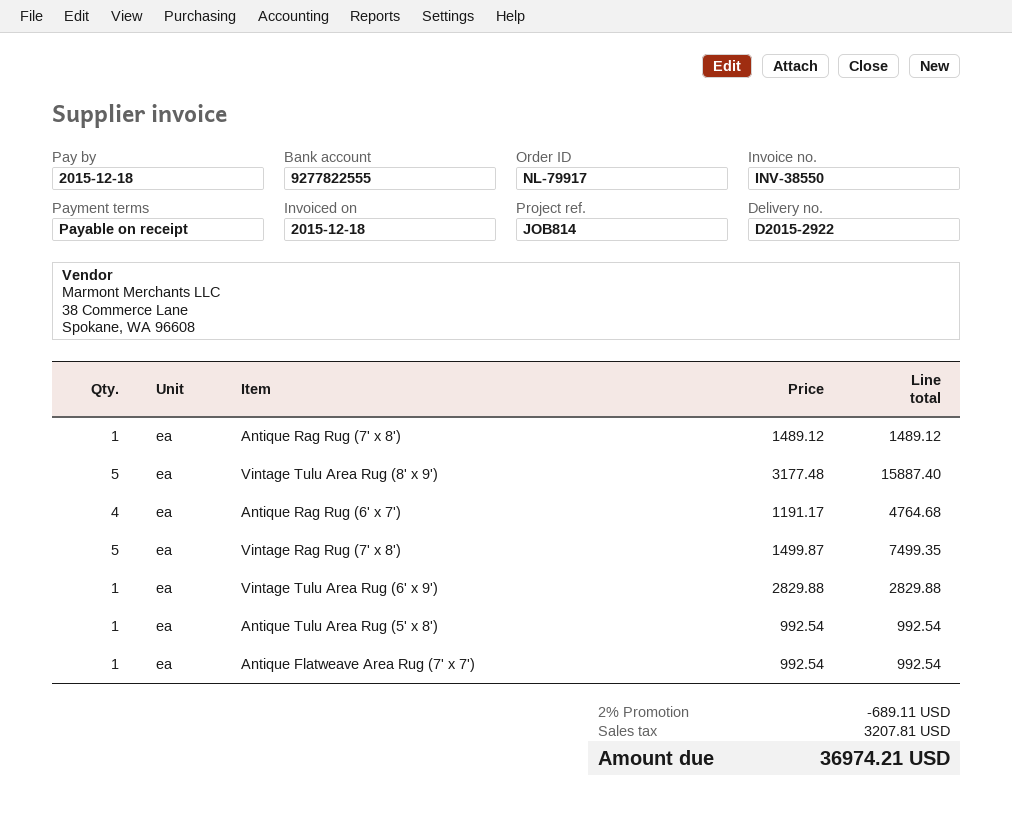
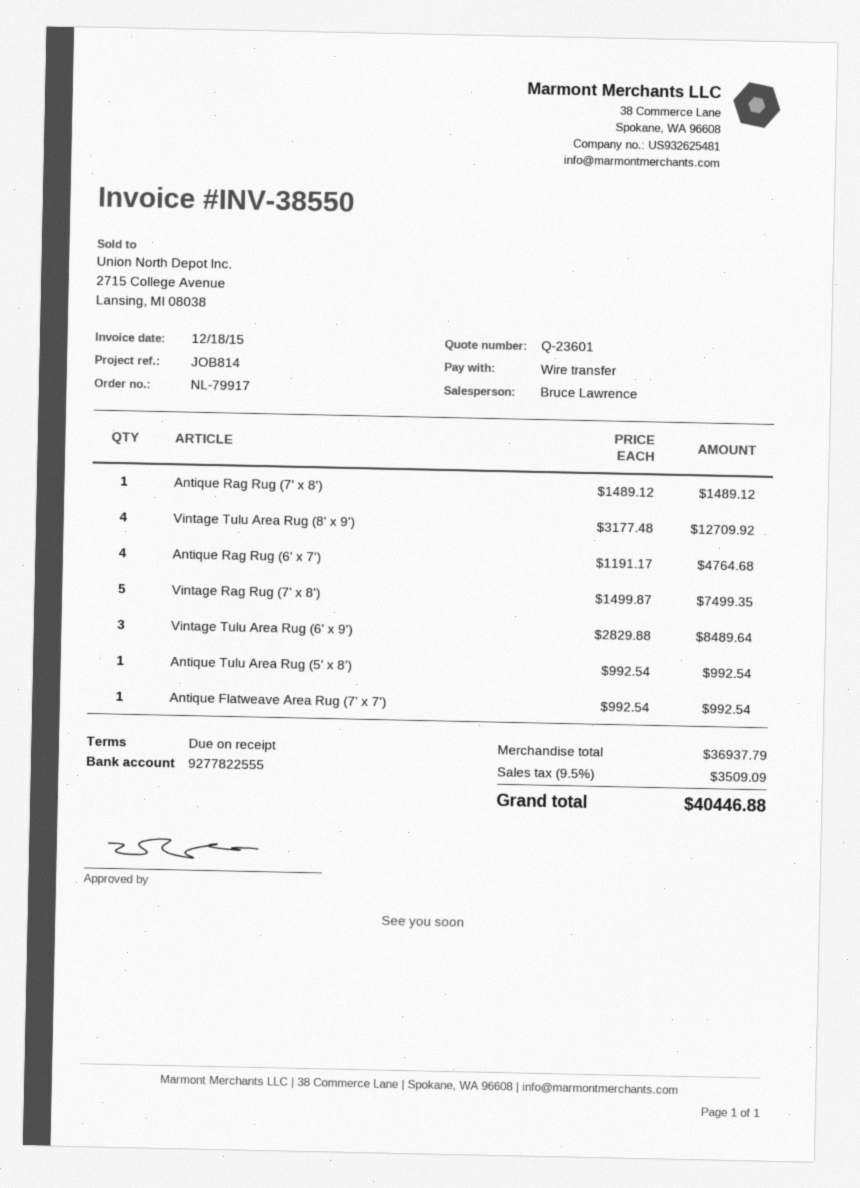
Vintage Tulu Area Rug (8' x 9'): 5 x 3177.48 = 15887.40 -> 4 x 3177.48 = 12709.92
Vintage Tulu Area Rug (6' x 9'): 1 x 2829.88 = 2829.88 -> 3 x 2829.88 = 8489.64
discount: 2% = 689.11 -> none
tax: 3207.81 -> 3509.09
total: 36974.21 -> 40446.88

